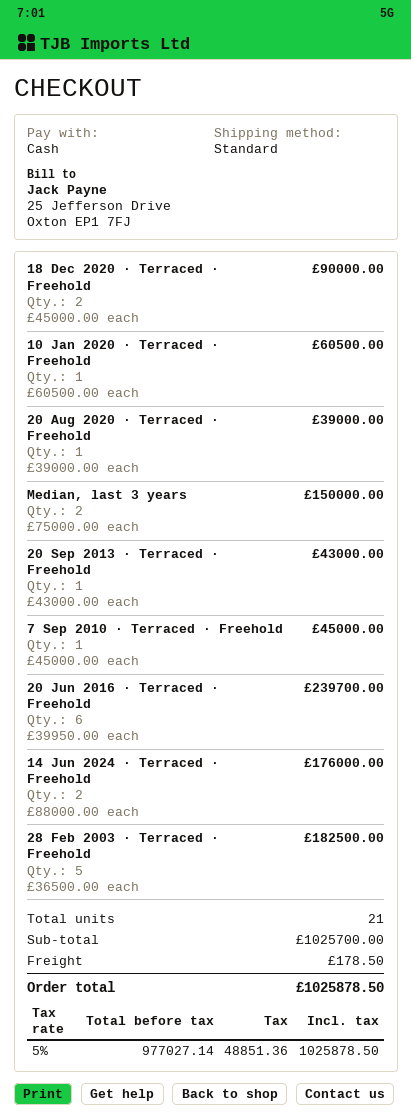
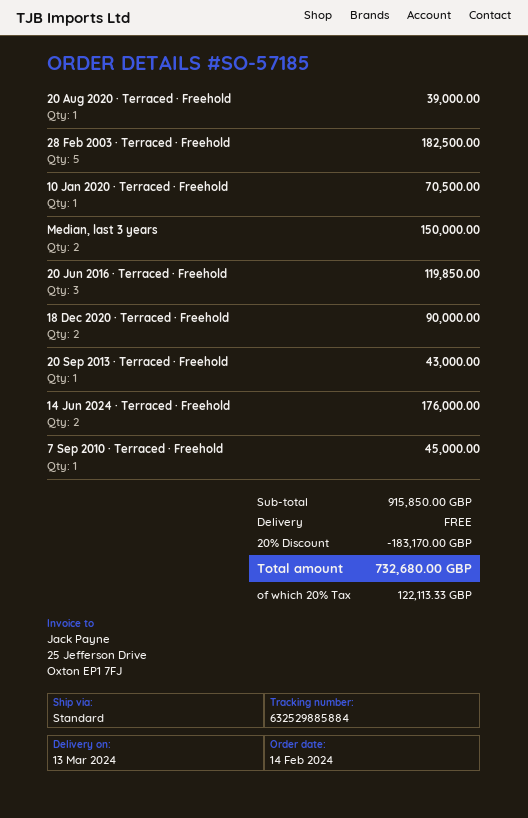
10 Jan 2020 · Terraced · Freehold: 1 for 60500.00 -> 1 for 70500.00
20 Jun 2016 · Terraced · Freehold: 6 for 239700.00 -> 3 for 119850.00
subtotal: 1025700.00 -> 915850.00
discount: none -> 20% = 183170.00
shipping: 178.50 -> 0.00
tax: 5% = 48851.36 -> 20% = 122113.33
total: 1025878.50 -> 732680.00

